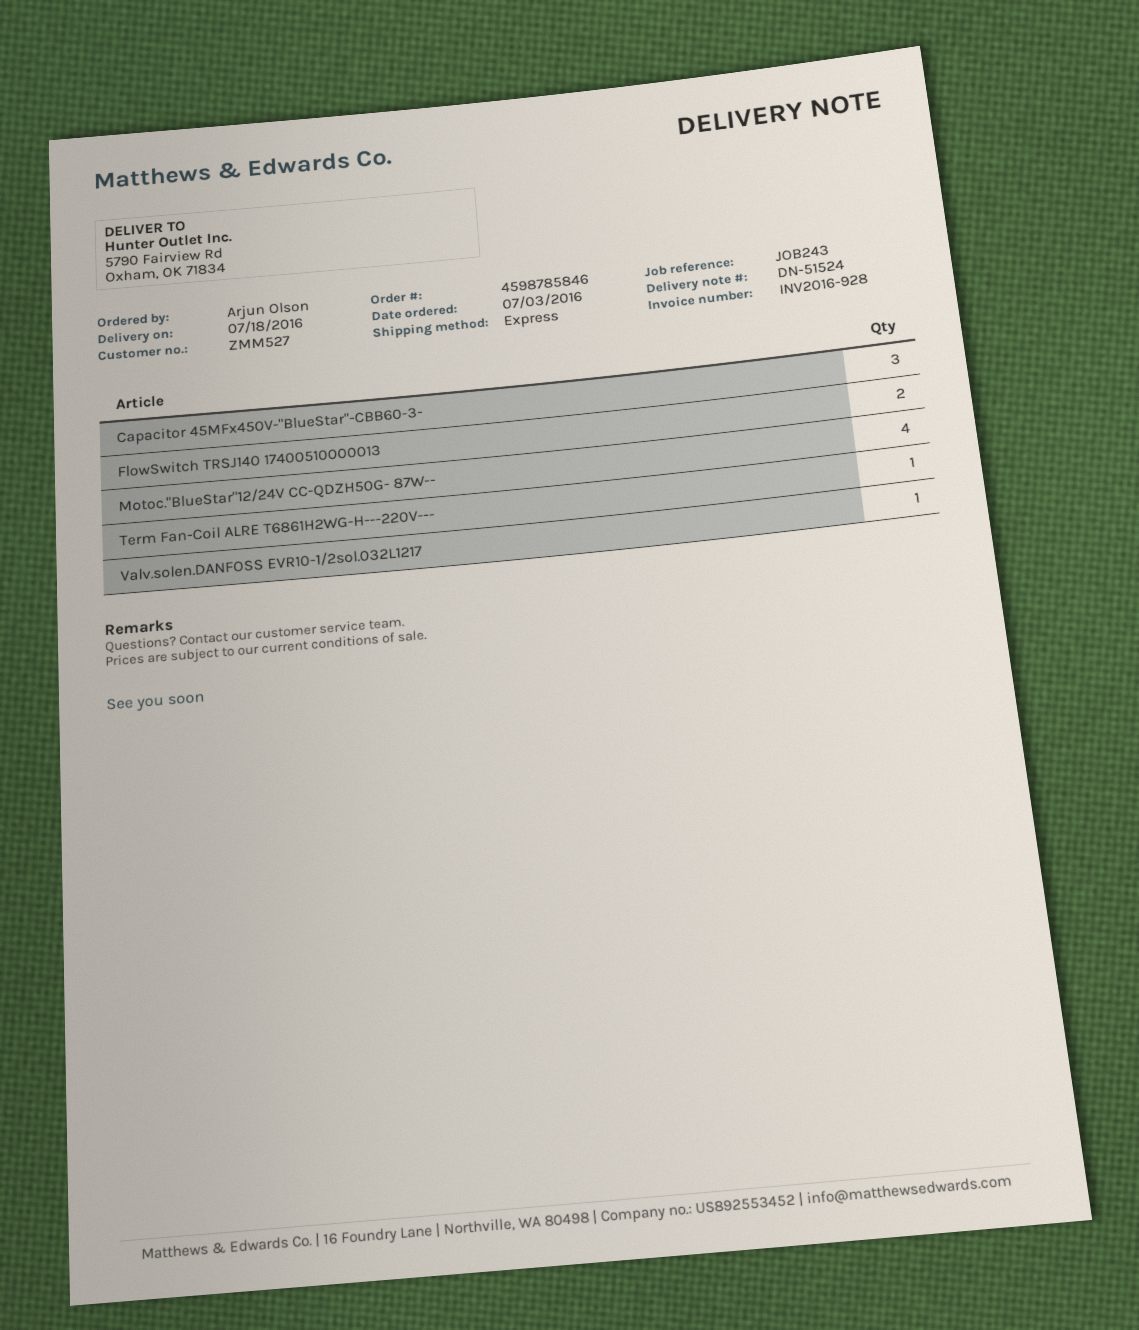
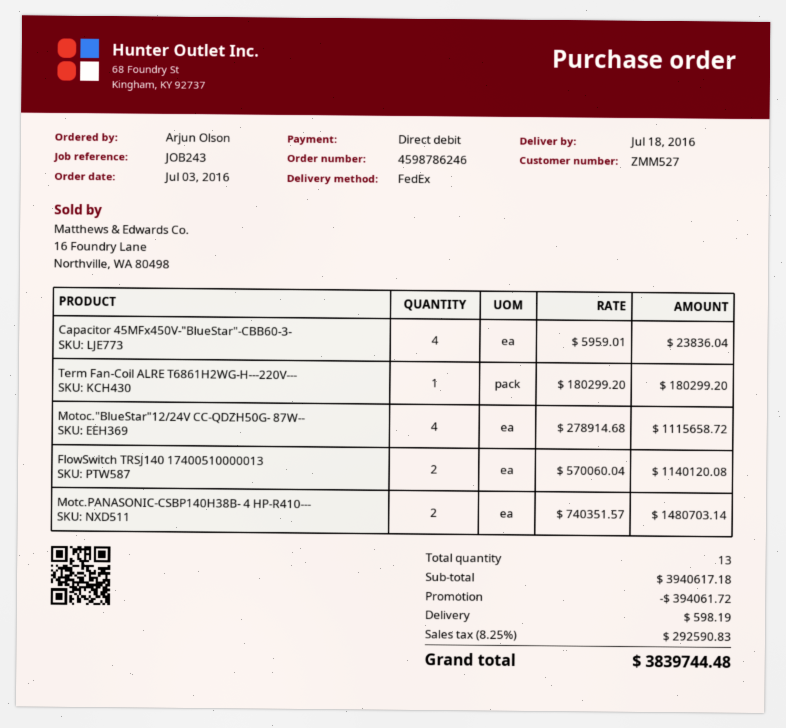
order number: 4598785846 -> 4598786246
shipping method: express -> FedEx
Capacitor 45MFx450V-"BlueStar"-CBB60-3-: 3 -> 4
Valv.solen.DANFOSS EVR10-1/2sol.032L1217: 1 -> none
Motc.PANASONIC-CSBP140H38B- 4 HP-R410---: none -> 2

